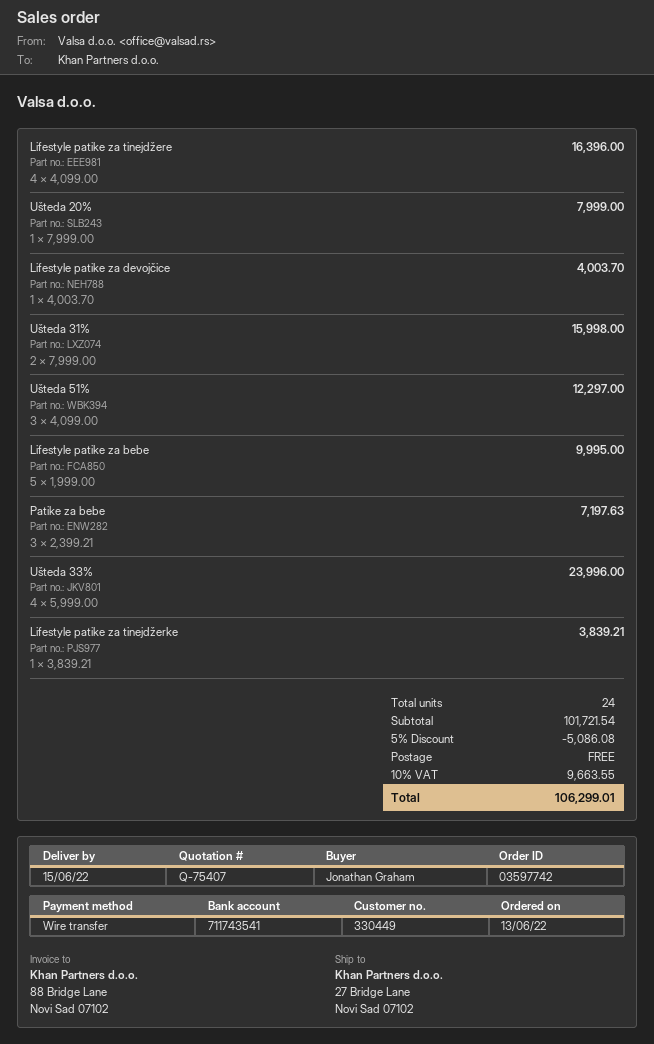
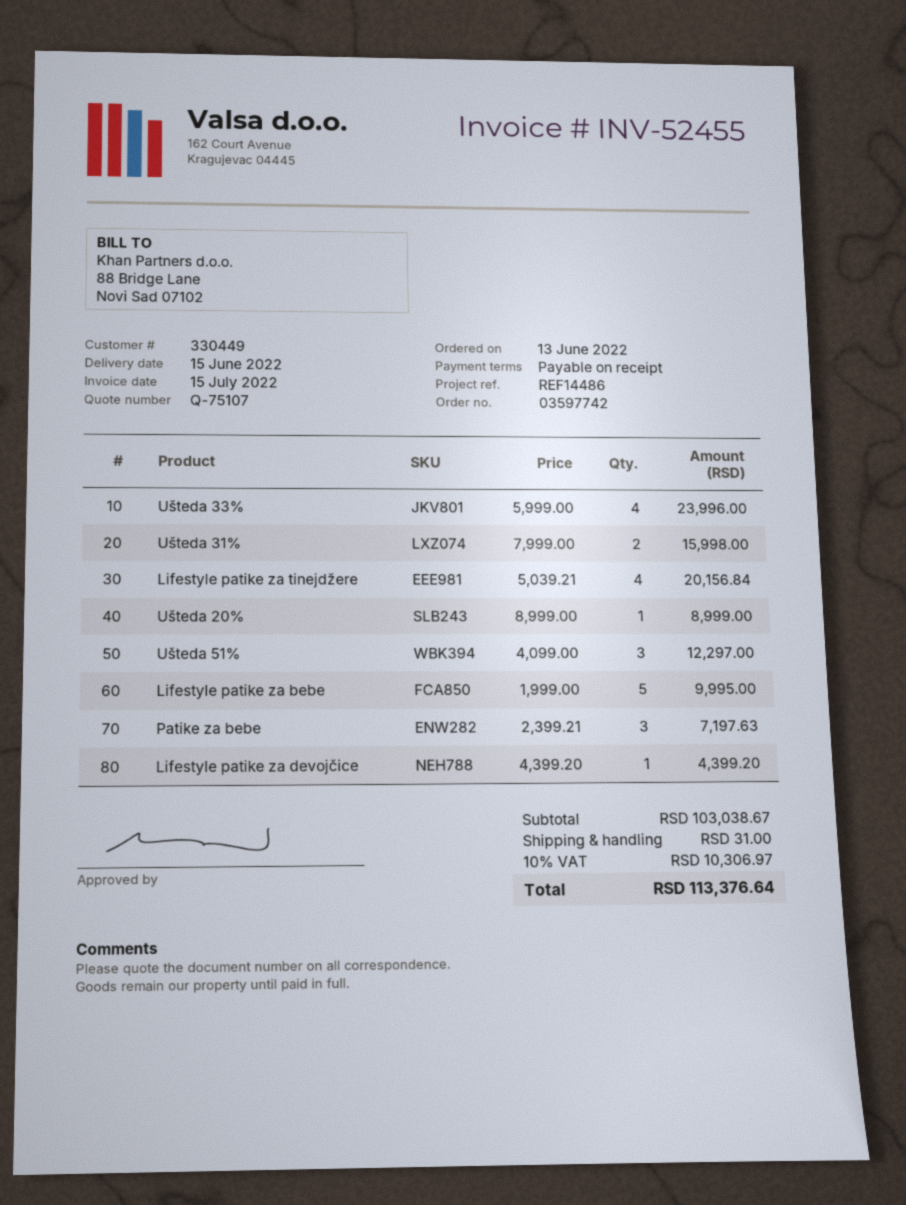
quote number: Q-75407 -> Q-75107
Lifestyle patike za tinejdžere: 4 x 4099.00 = 16396.00 -> 4 x 5039.21 = 20156.84
Ušteda 20%: 1 x 7999.00 = 7999.00 -> 1 x 8999.00 = 8999.00
Lifestyle patike za devojčice: 1 x 4003.70 = 4003.70 -> 1 x 4399.20 = 4399.20
Lifestyle patike za tinejdžerke: 1 x 3839.21 = 3839.21 -> none
subtotal: 101721.54 -> 103038.67
discount: 5% = 5086.08 -> none
shipping: 0.00 -> 31.00
tax: 10% = 9663.55 -> 10% = 10306.97
total: 106299.01 -> 113376.64

